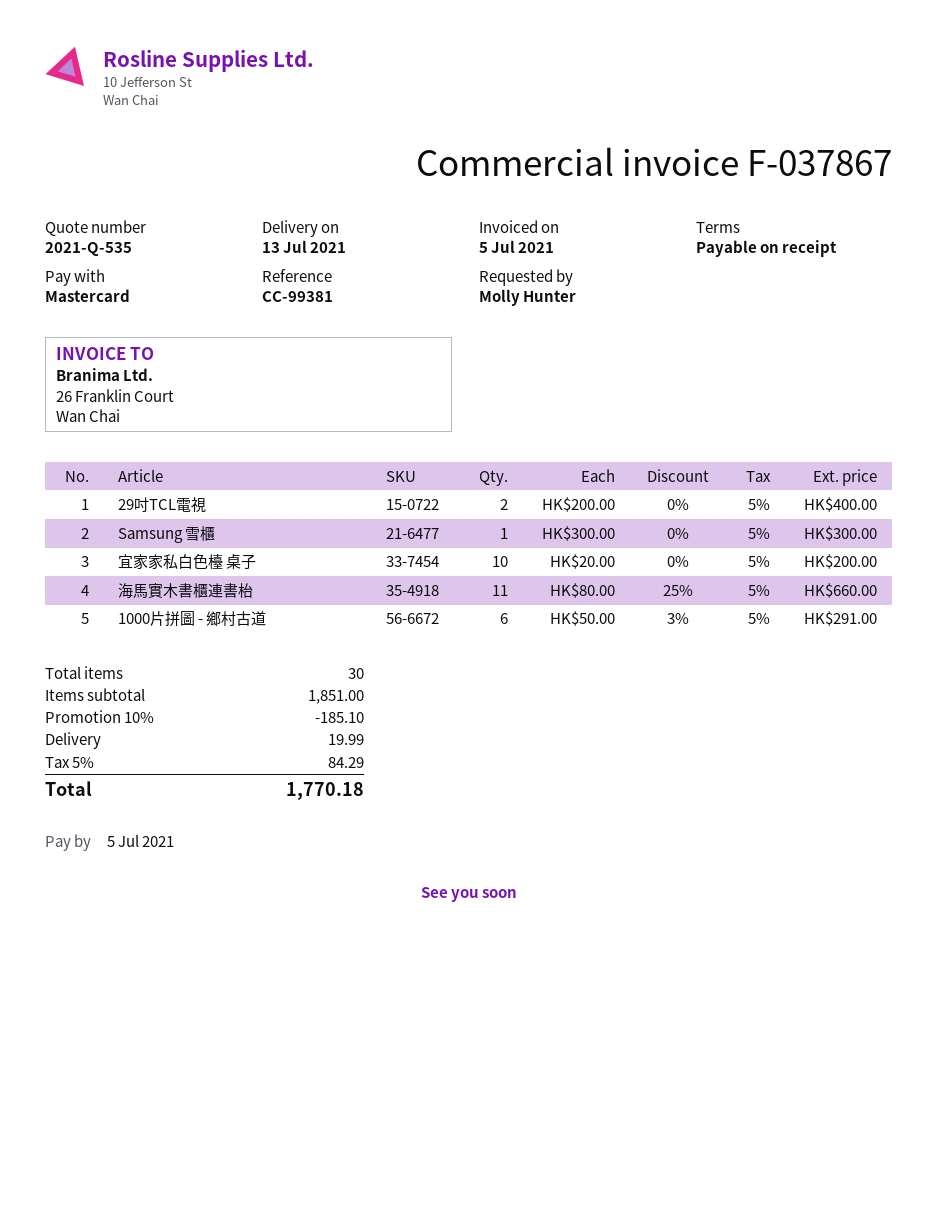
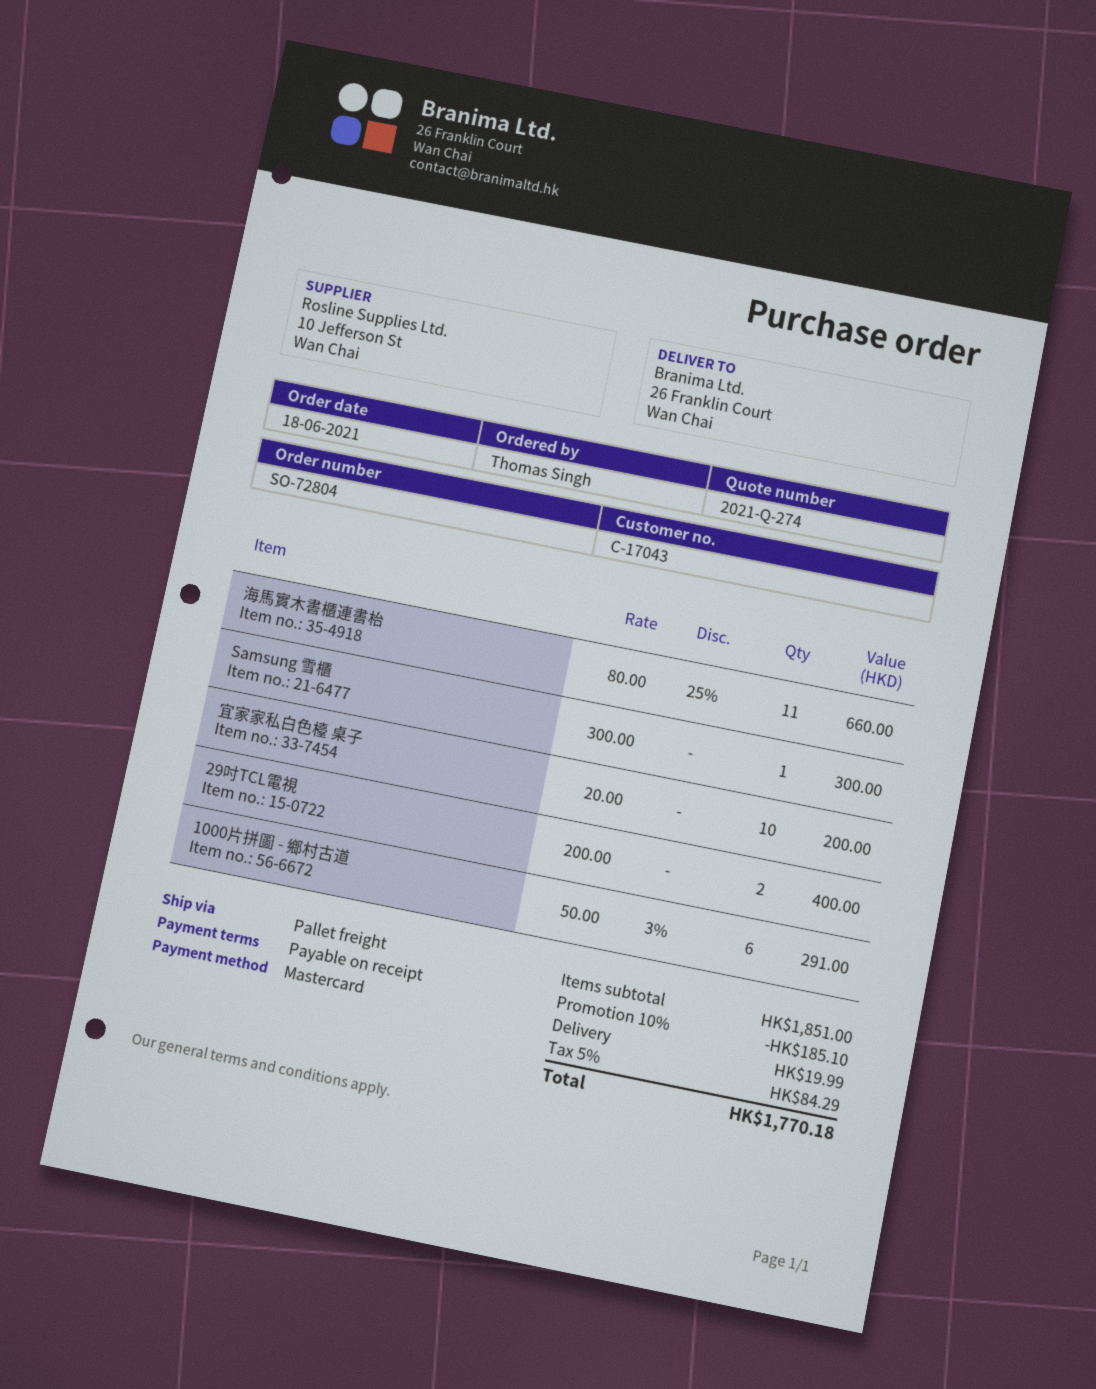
quote number: 2021-Q-535 -> 2021-Q-274
ordered by: Molly Hunter -> Thomas Singh

